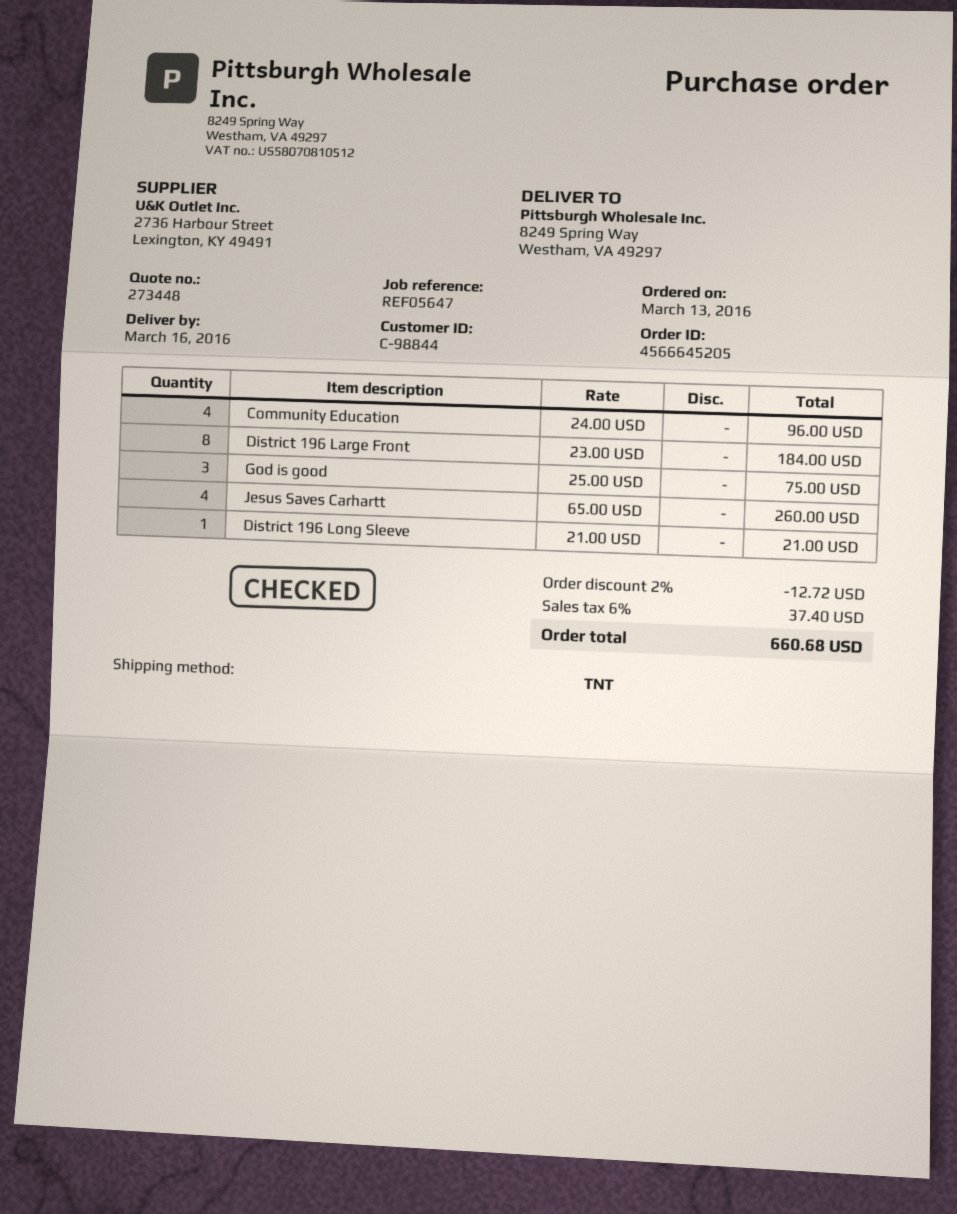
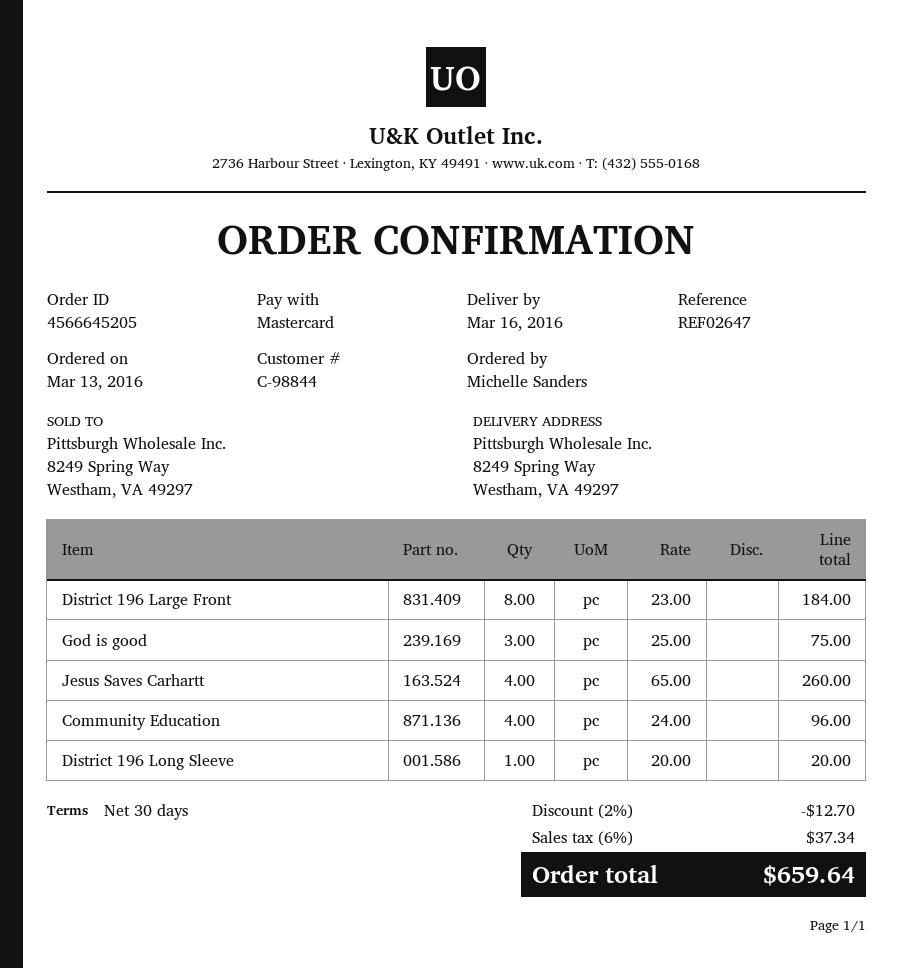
reference: REF05647 -> REF02647
District 196 Long Sleeve: 1 x 21.00 = 21.00 -> 1 x 20.00 = 20.00
discount: 2% = 12.72 -> 2% = 12.70
tax: 6% = 37.40 -> 6% = 37.34
total: 660.68 -> 659.64

